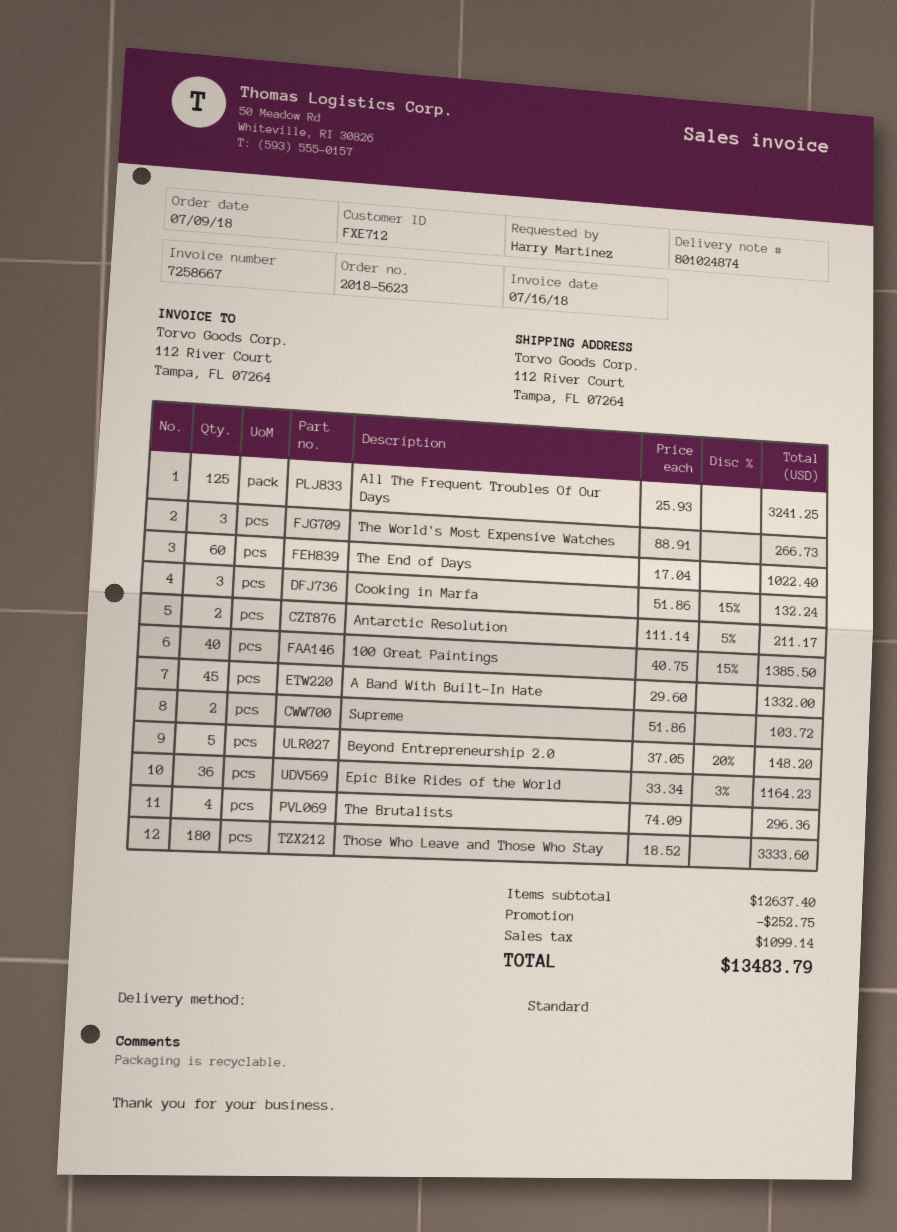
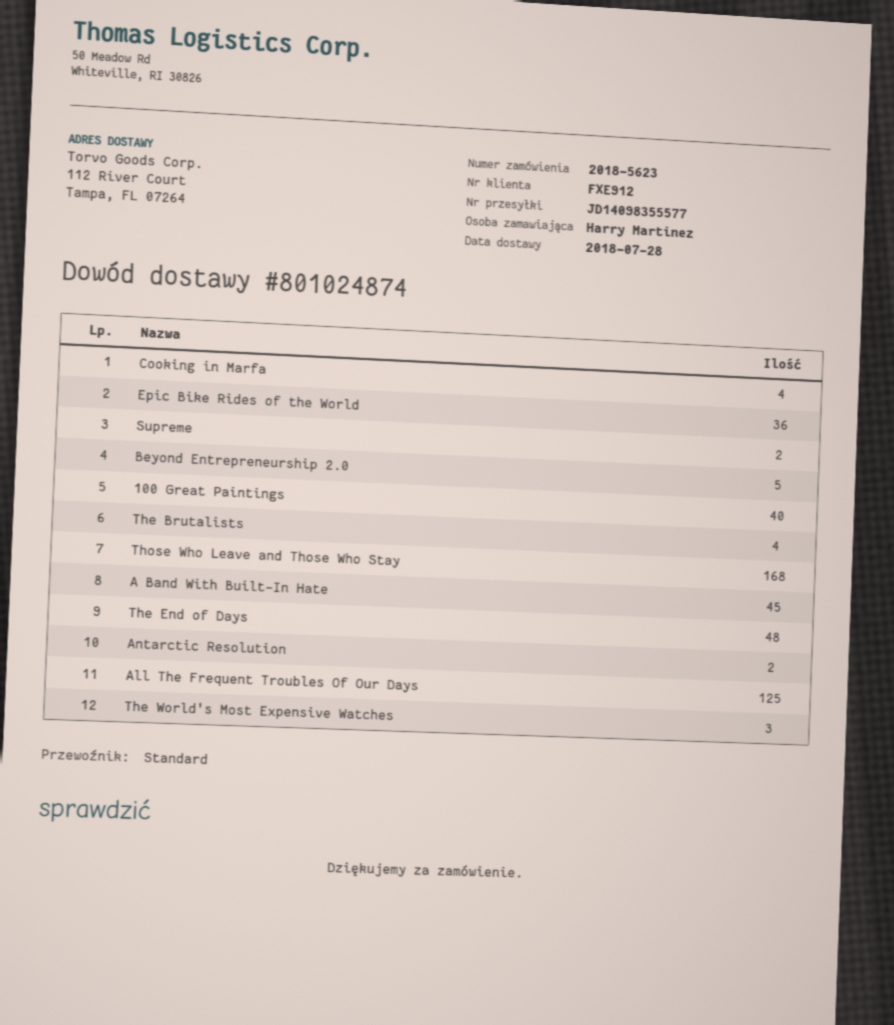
customer number: FXE712 -> FXE912
The End of Days: 60 -> 48
Cooking in Marfa: 3 -> 4
Those Who Leave and Those Who Stay: 180 -> 168

